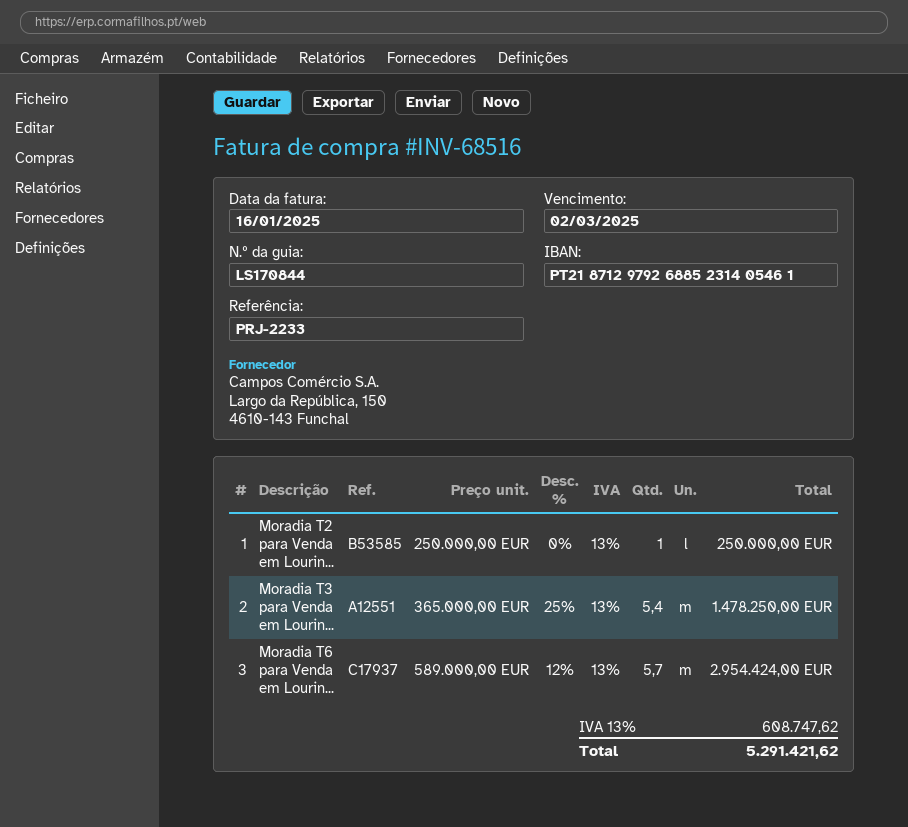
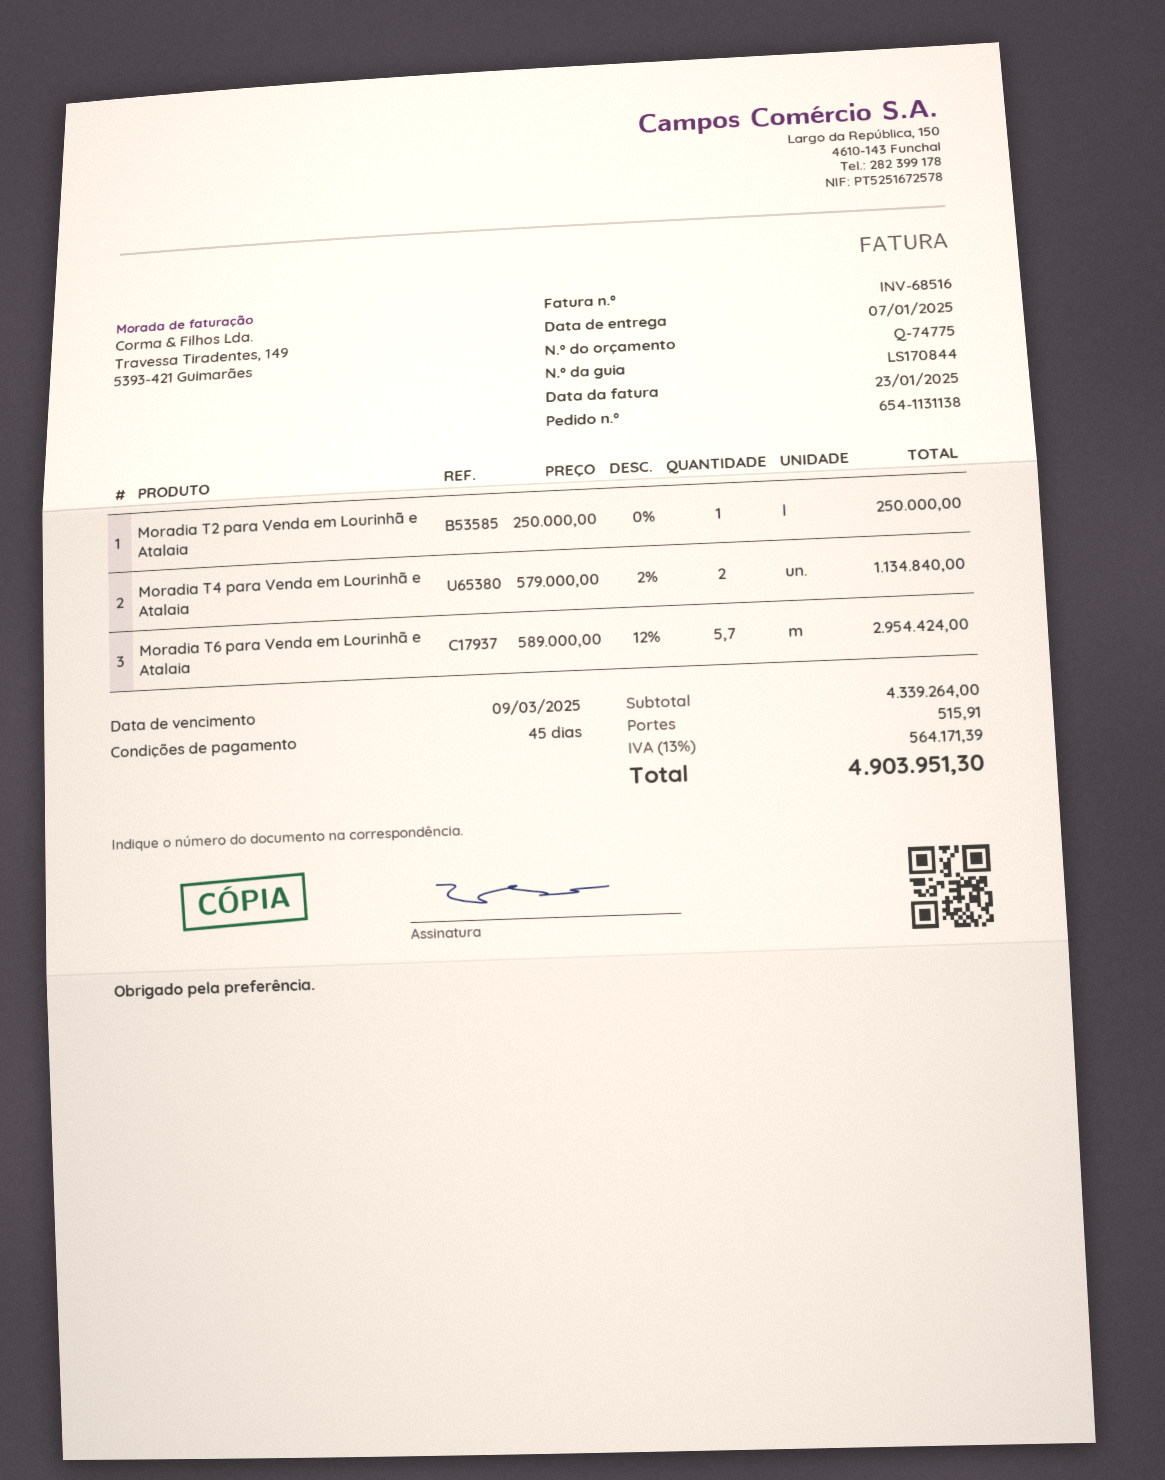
invoice date: 2025-01-16 -> 2025-01-23
due date: 2025-03-02 -> 2025-03-09
Moradia T3 para Venda em Lourin...: 5.4 x 365000.00 - 25% = 1478250.00 -> none
Moradia T4 para Venda em Lourinhã e Atalaia: none -> 2 x 579000.00 - 2% = 1134840.00
shipping: none -> 515.91
tax: 13% = 608747.62 -> 13% = 564171.39
total: 5291421.62 -> 4903951.30

